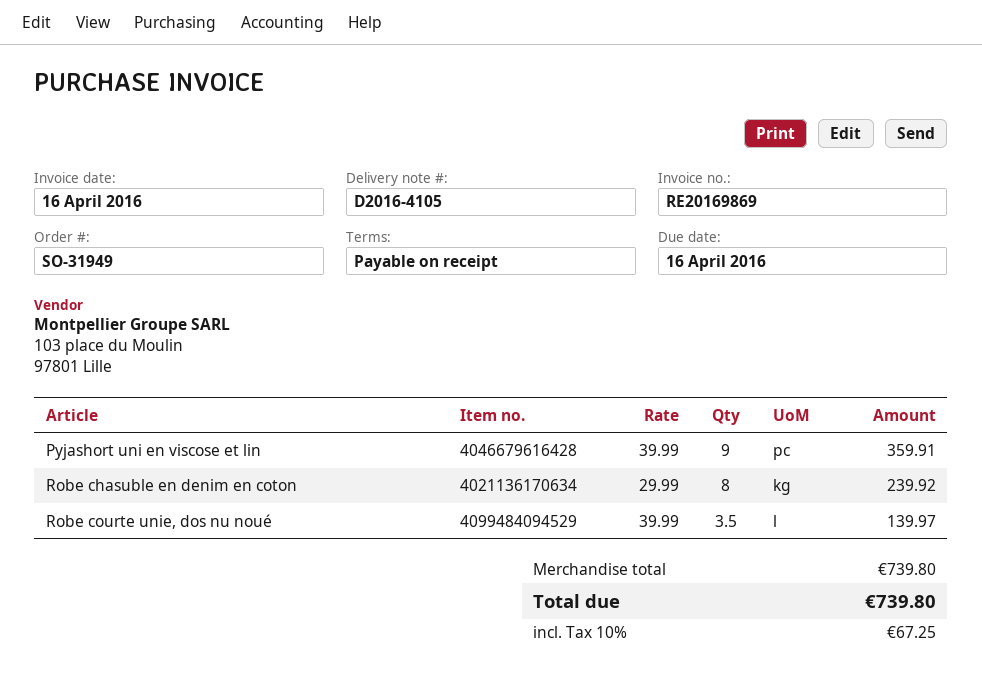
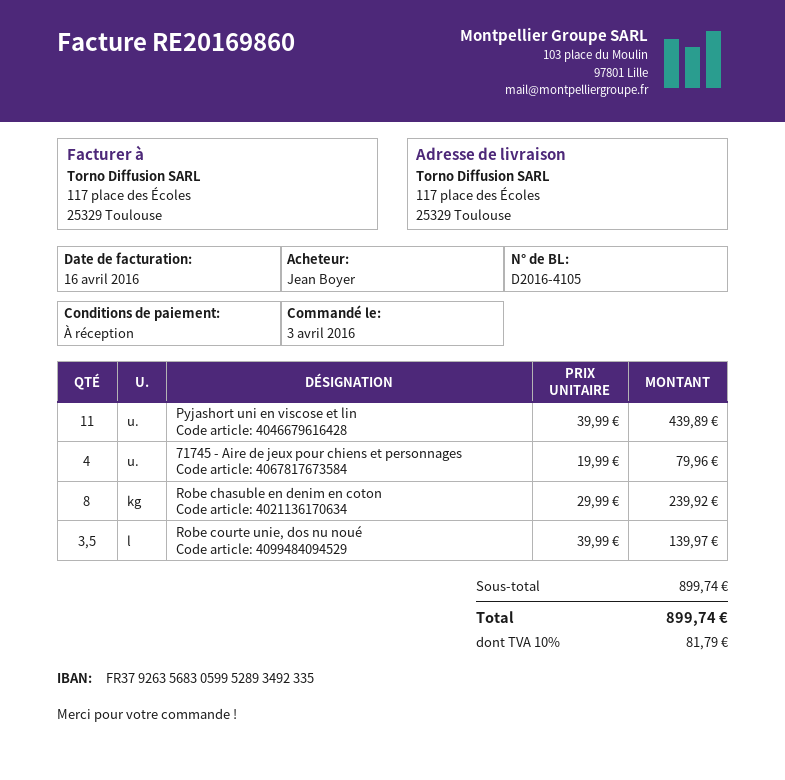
invoice number: RE20169869 -> RE20169860
Pyjashort uni en viscose et lin: 9 x 39.99 = 359.91 -> 11 x 39.99 = 439.89
71745 - Aire de jeux pour chiens et personnages: none -> 4 x 19.99 = 79.96
subtotal: 739.80 -> 899.74
tax: 10% = 67.25 -> 10% = 81.79
total: 739.80 -> 899.74

